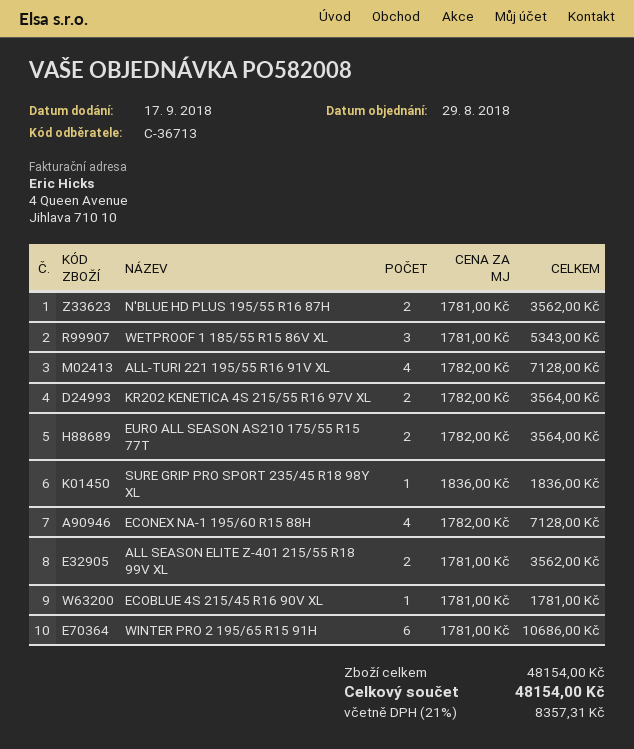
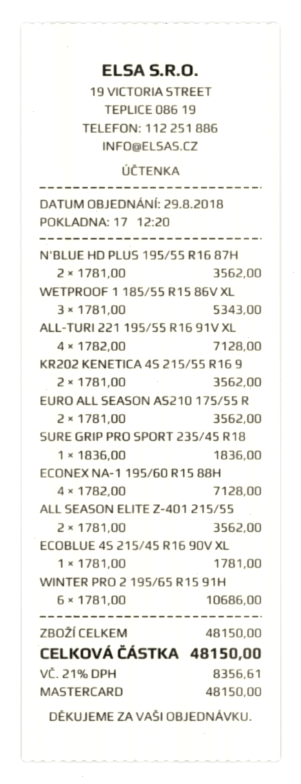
KR202 KENETICA 4S 215/55 R16 97V XL: 2 x 1782.00 = 3564.00 -> 2 x 1781.00 = 3562.00
EURO ALL SEASON AS210 175/55 R15 77T: 2 x 1782.00 = 3564.00 -> 2 x 1781.00 = 3562.00
subtotal: 48154.00 -> 48150.00
tax: 21% = 8357.31 -> 21% = 8356.61
total: 48154.00 -> 48150.00

